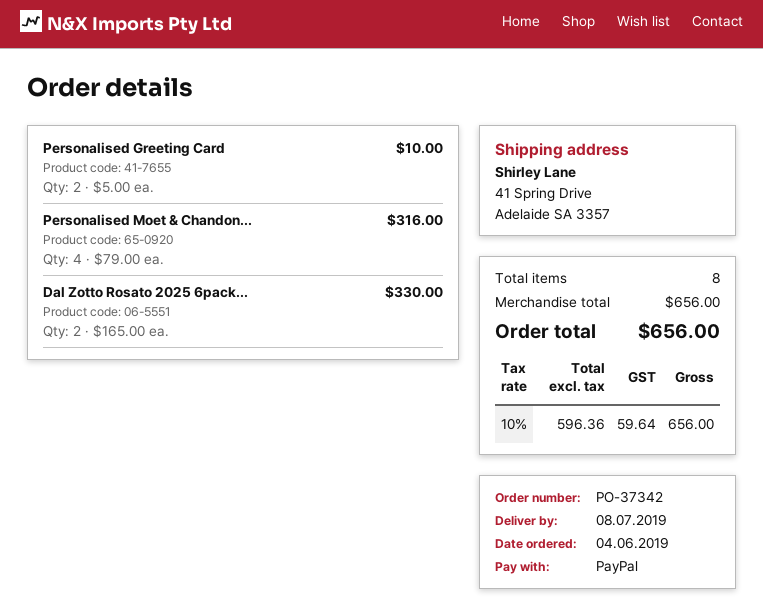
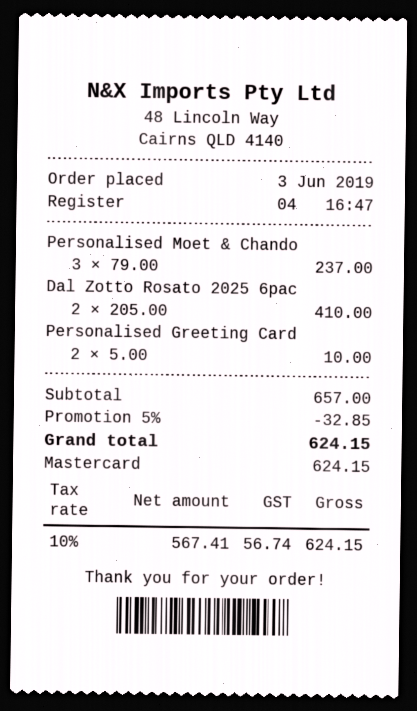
order date: 2019-06-04 -> 2019-06-03
payment method: PayPal -> Mastercard
Personalised Moet & Chandon...: 4 x 79.00 = 316.00 -> 3 x 79.00 = 237.00
Dal Zotto Rosato 2025 6pack...: 2 x 165.00 = 330.00 -> 2 x 205.00 = 410.00
subtotal: 656.00 -> 657.00
discount: none -> 5% = 32.85
net: 596.36 -> 567.41
tax: 10% = 59.64 -> 10% = 56.74
total: 656.00 -> 624.15

